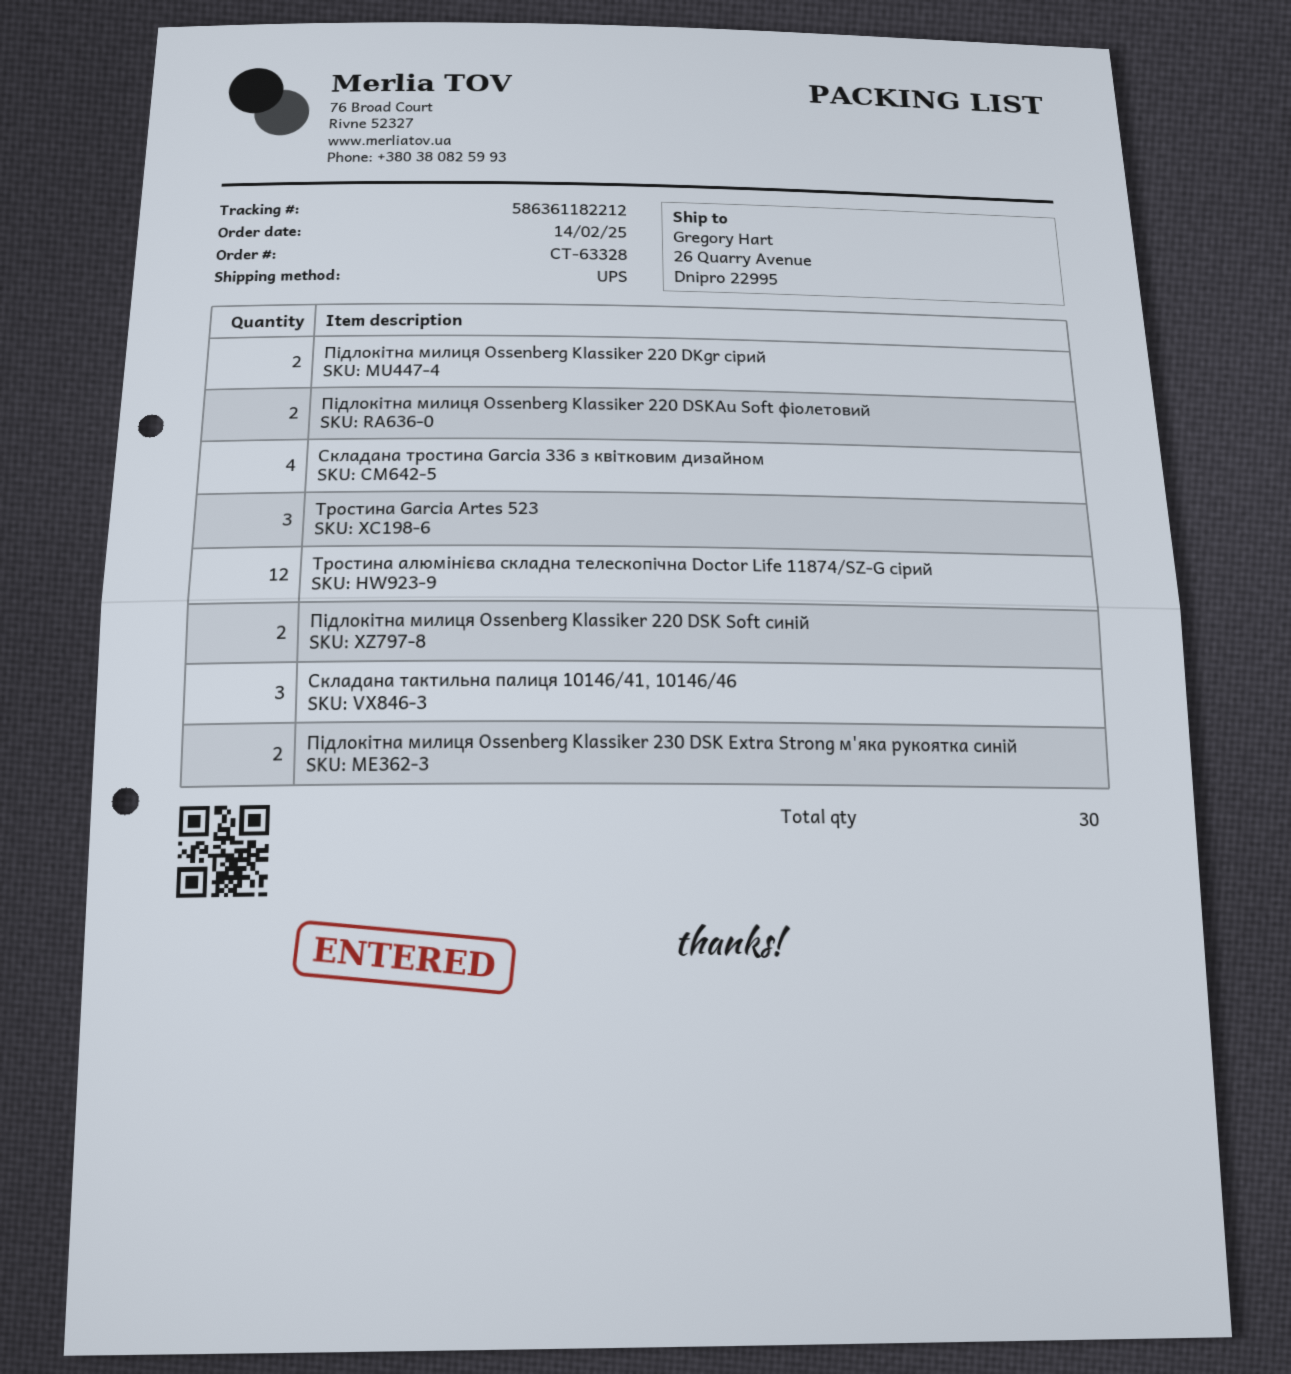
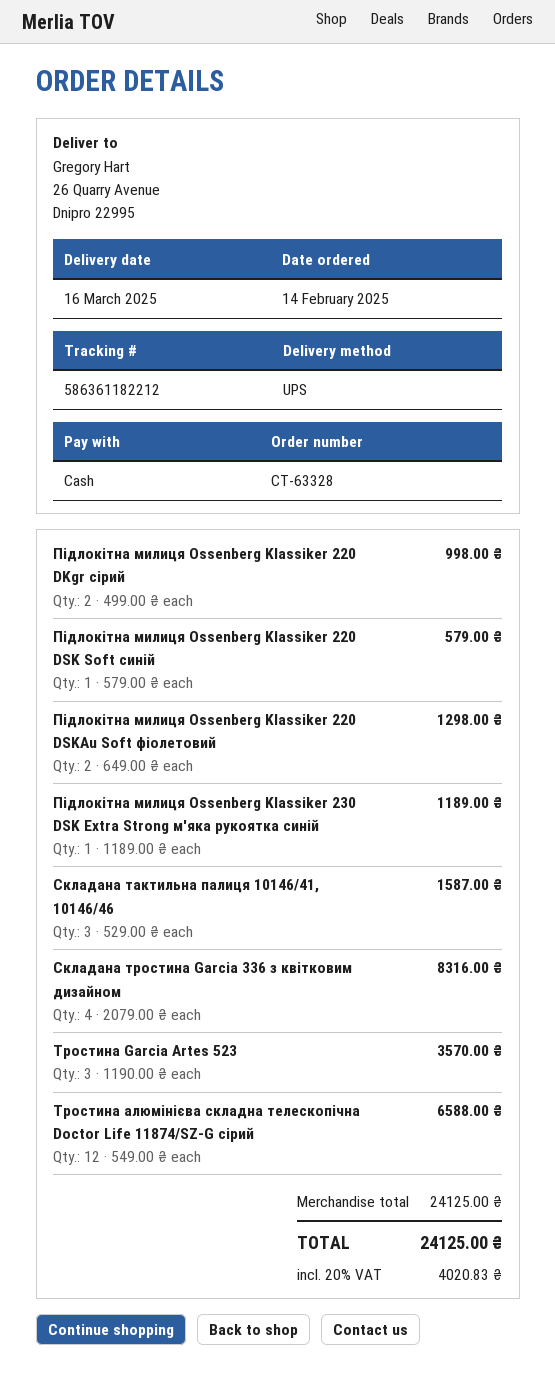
Підлокітна милиця Ossenberg Klassiker 220 DSK Soft синій: 2 -> 1
Підлокітна милиця Ossenberg Klassiker 230 DSK Extra Strong м'яка рукоятка синій: 2 -> 1

